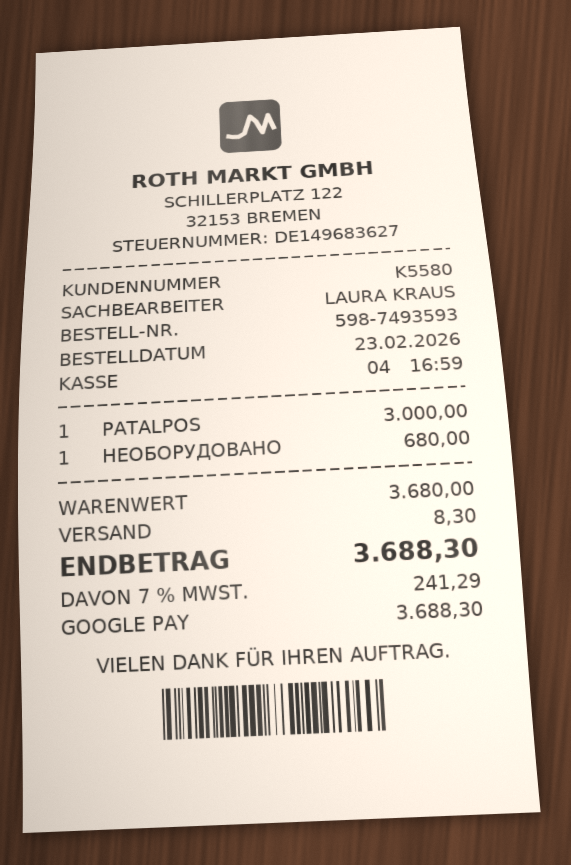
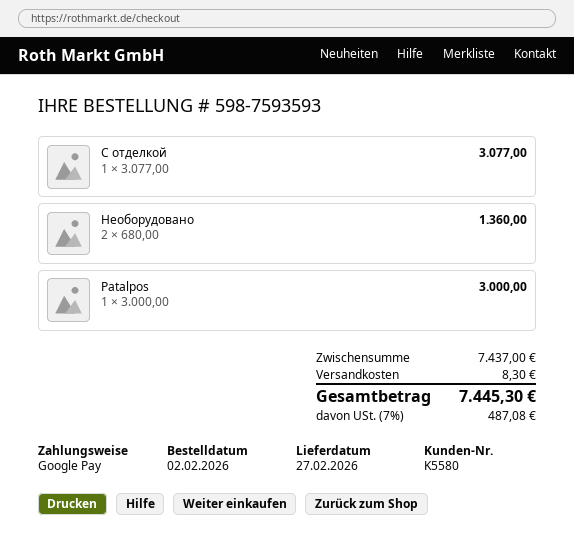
order number: 598-7493593 -> 598-7593593
order date: 2026-02-23 -> 2026-02-02
НЕОБОРУДОВАНО: 1 x 680.00 = 680.00 -> 2 x 680.00 = 1360.00
С отделкой: none -> 1 x 3077.00 = 3077.00
subtotal: 3680.00 -> 7437.00
tax: 7% = 241.29 -> 7% = 487.08
total: 3688.30 -> 7445.30

